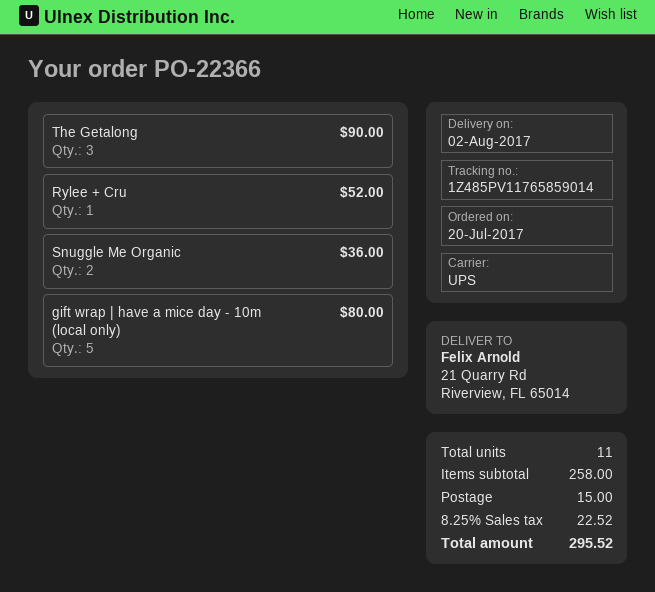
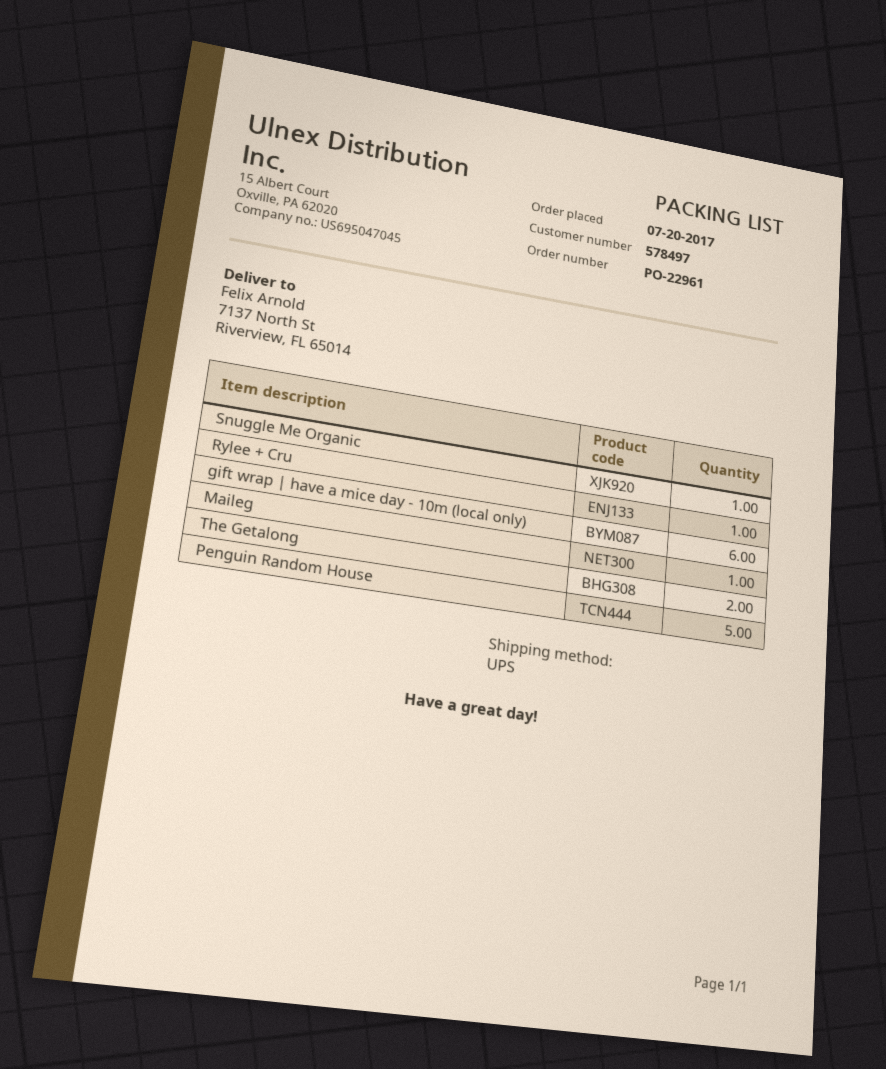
order number: PO-22366 -> PO-22961
ship to: 21 Quarry Rd, Riverview, FL 65014 -> 7137 North St, Riverview, FL 65014
The Getalong: 3 -> 2
Snuggle Me Organic: 2 -> 1
gift wrap | have a mice day - 10m (local only): 5 -> 6
Maileg: none -> 1
Penguin Random House: none -> 5

